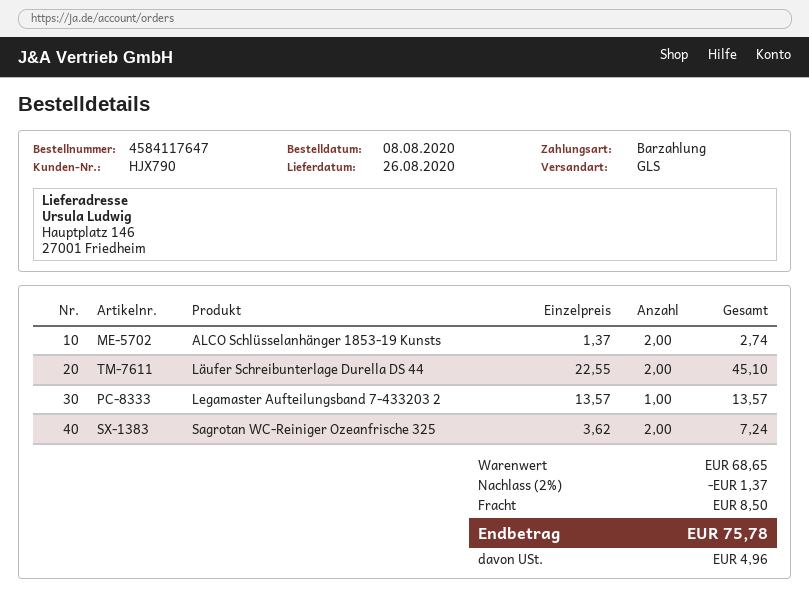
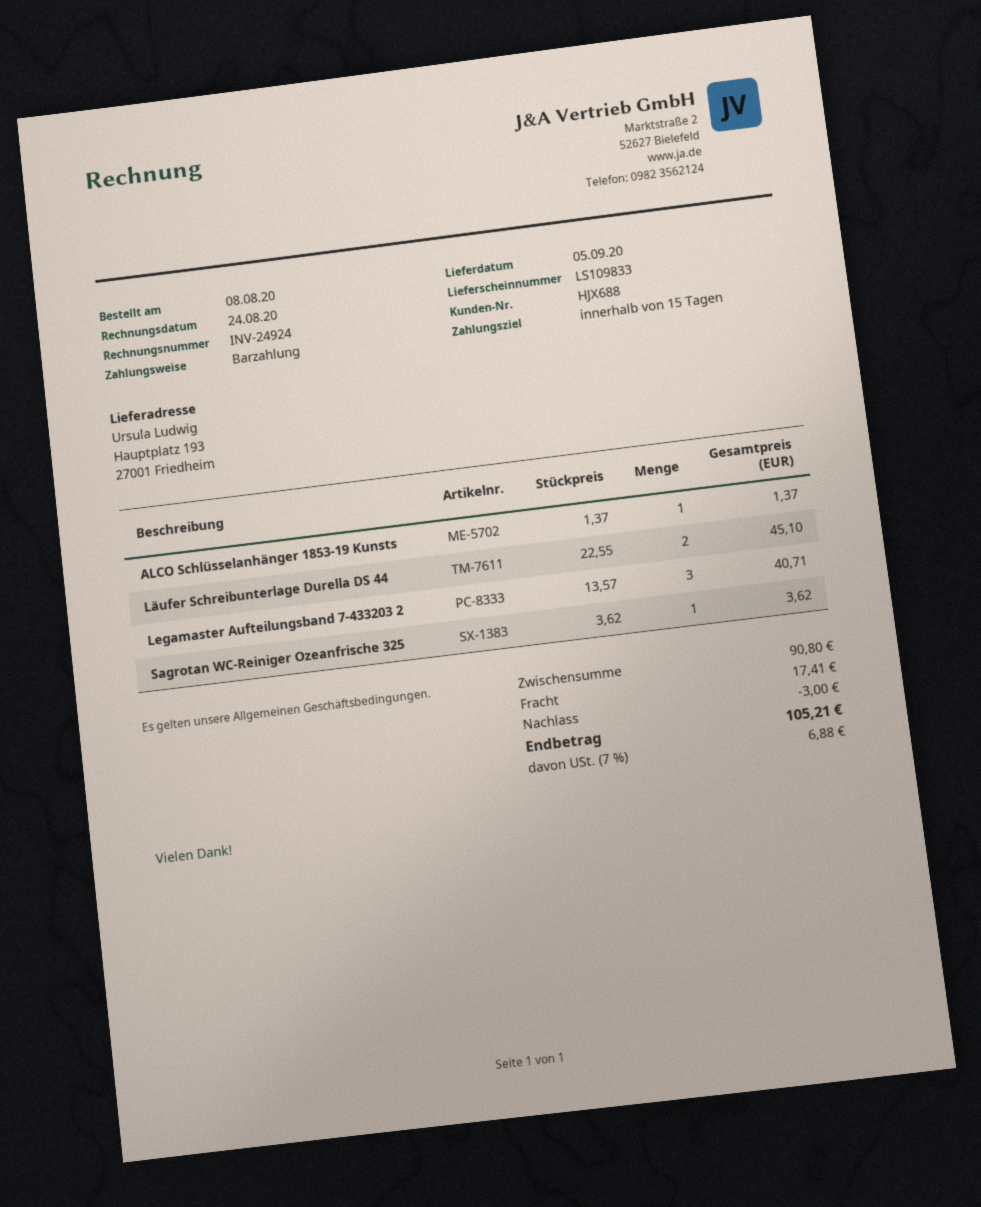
delivery date: 2020-08-26 -> 2020-09-05
customer number: HJX790 -> HJX688
ship to: Hauptplatz 146, 27001 Friedheim -> Hauptplatz 193, 27001 Friedheim
ALCO Schlüsselanhänger 1853-19 Kunsts: 2 x 1.37 = 2.74 -> 1 x 1.37 = 1.37
Legamaster Aufteilungsband 7-433203 2: 1 x 13.57 = 13.57 -> 3 x 13.57 = 40.71
Sagrotan WC-Reiniger Ozeanfrische 325: 2 x 3.62 = 7.24 -> 1 x 3.62 = 3.62
subtotal: 68.65 -> 90.80
discount: 1.37 -> 3.00
shipping: 8.50 -> 17.41
tax: 4.96 -> 6.88
total: 75.78 -> 105.21

